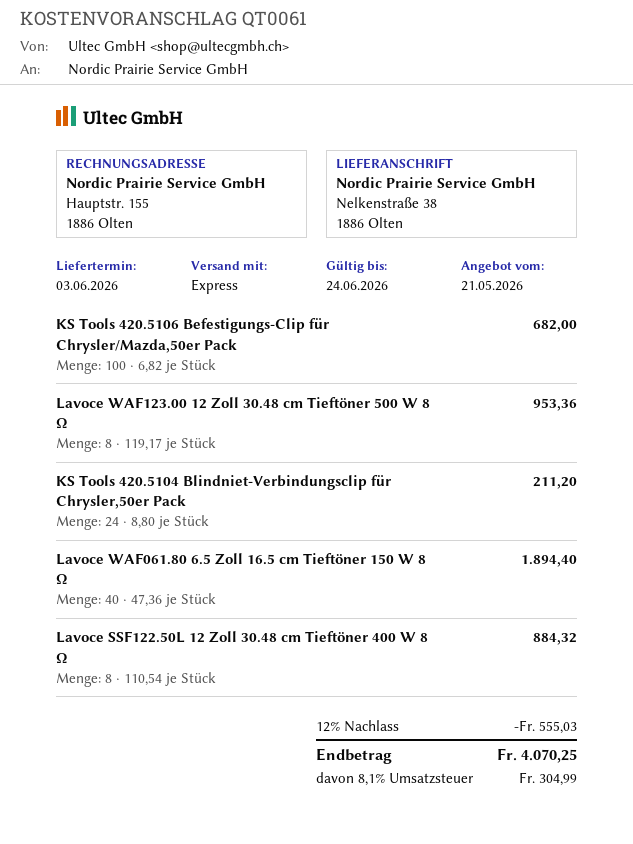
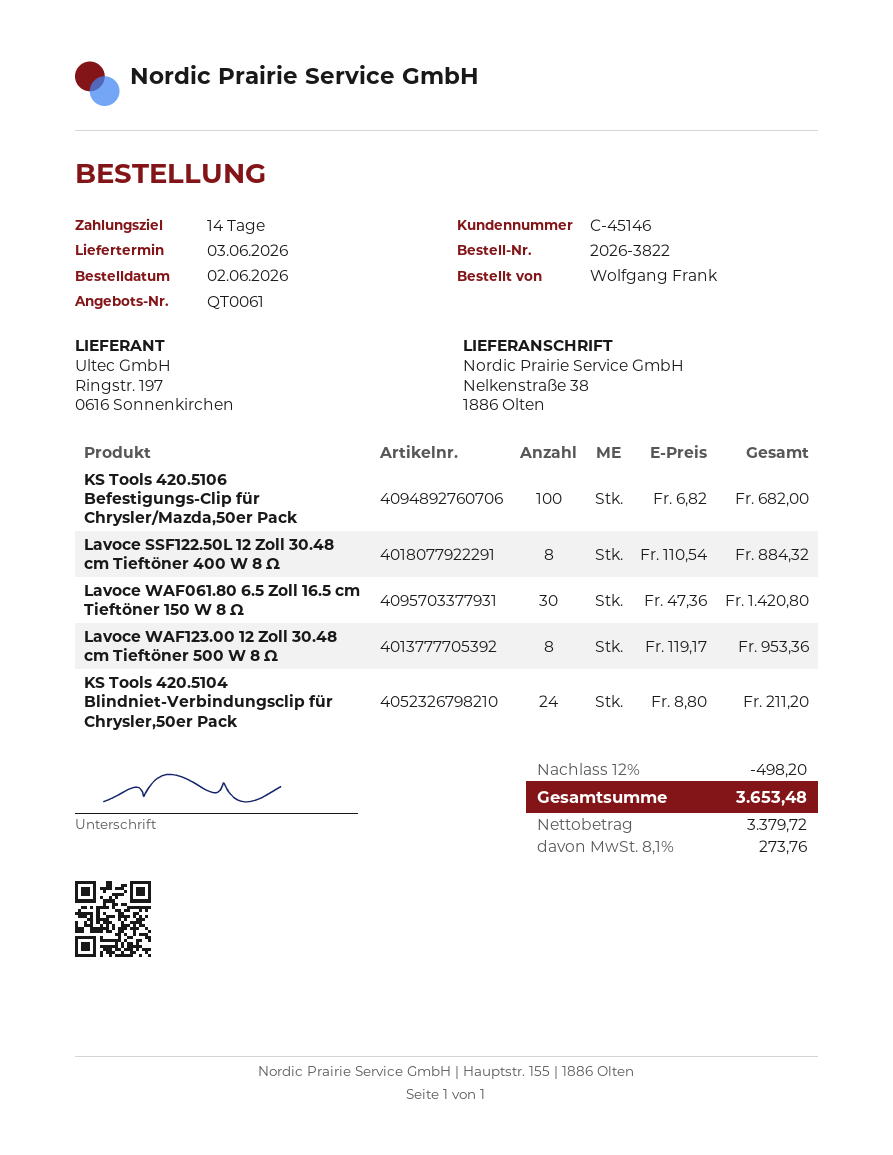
Lavoce WAF061.80 6.5 Zoll 16.5 cm Tieftöner 150 W 8 Ω: 40 x 47.36 = 1894.40 -> 30 x 47.36 = 1420.80
discount: 12% = 555.03 -> 12% = 498.20
tax: 8.1% = 304.99 -> 8.1% = 273.76
total: 4070.25 -> 3653.48

